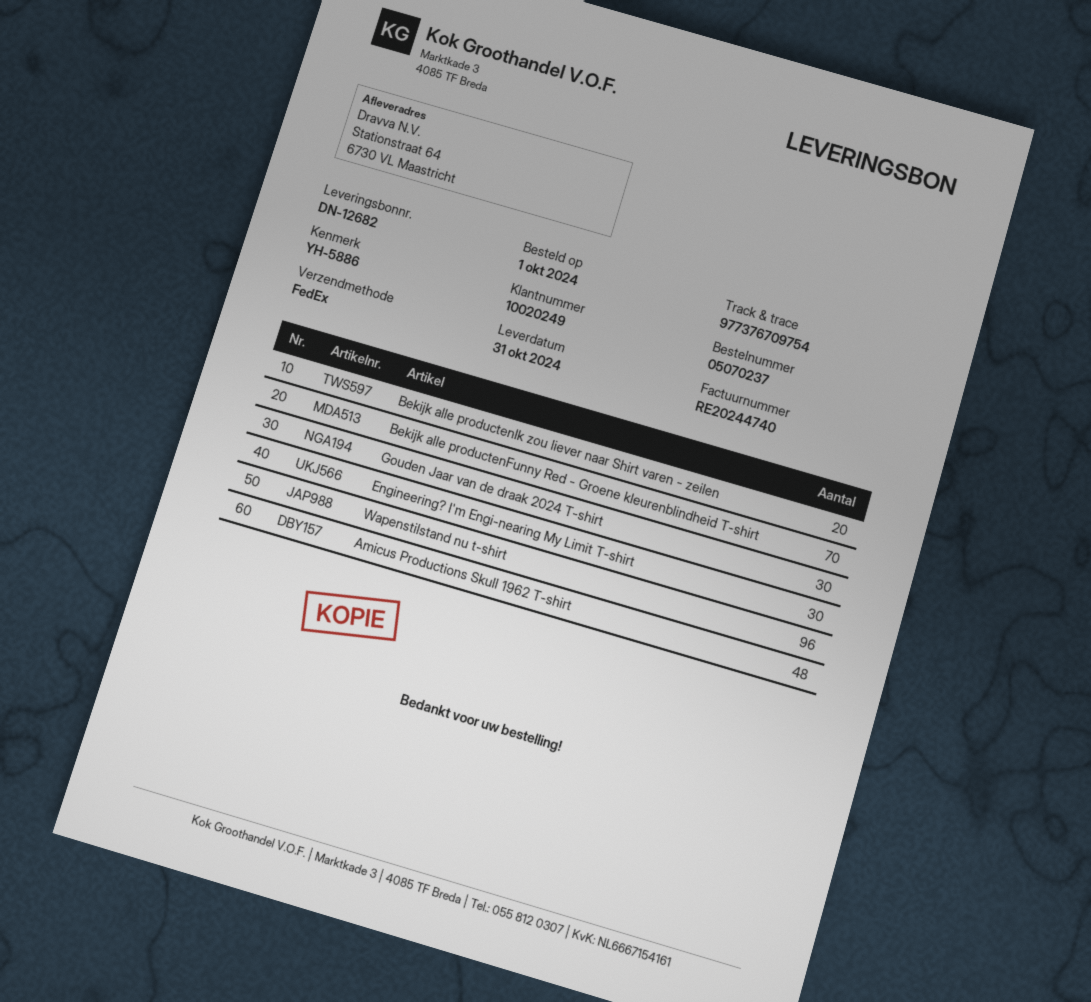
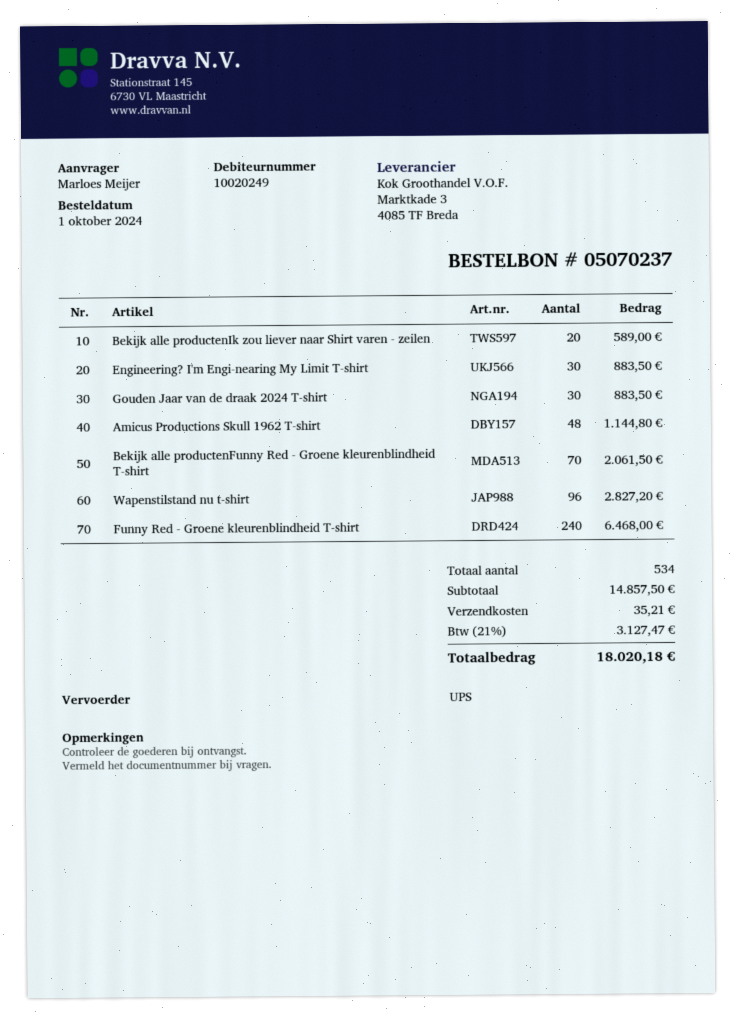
shipping method: FedEx -> UPS
Funny Red - Groene kleurenblindheid T-shirt: none -> 240

